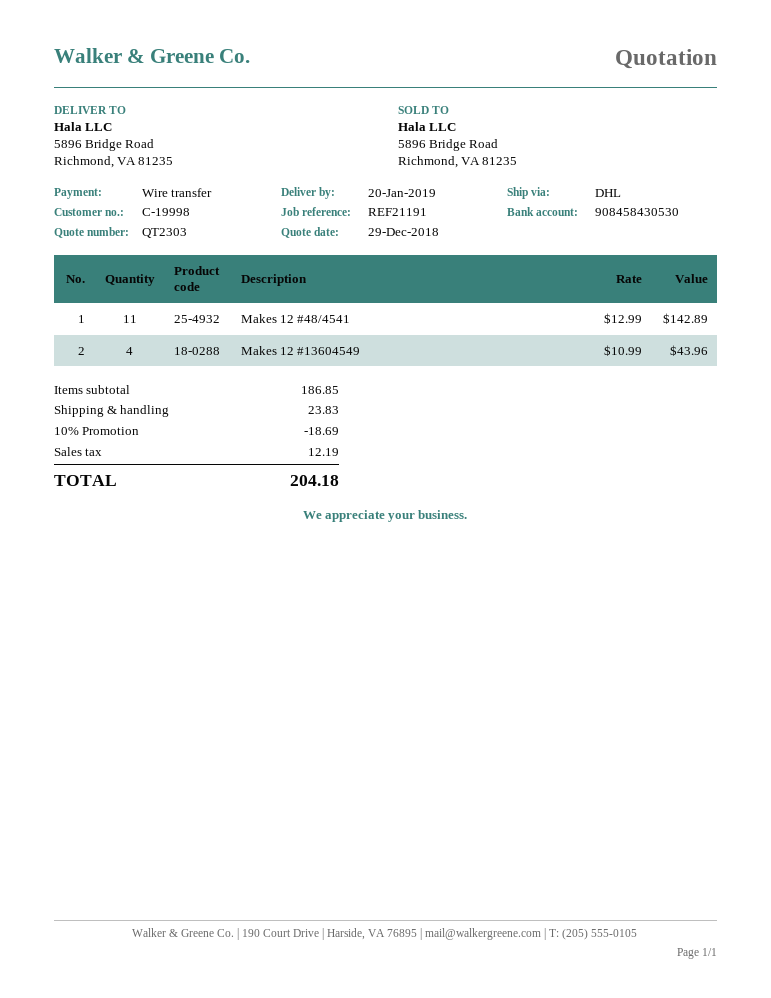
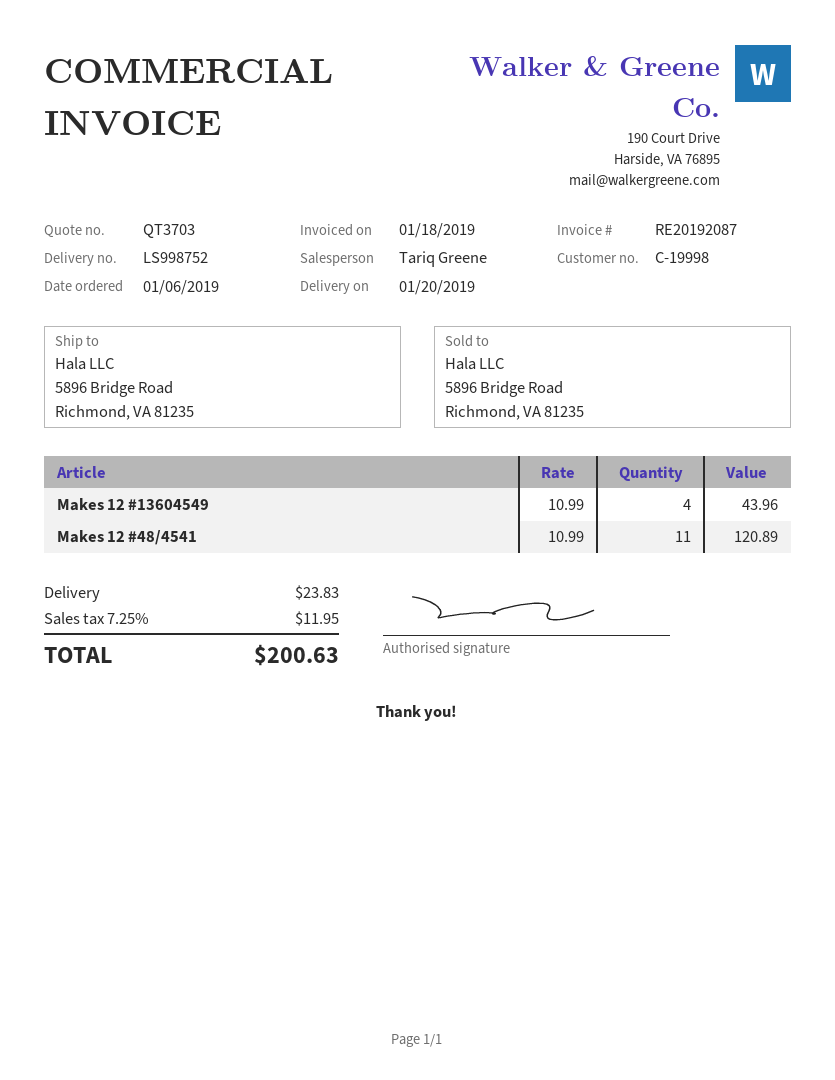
quote number: QT2303 -> QT3703
Makes 12 #48/4541: 11 x 12.99 = 142.89 -> 11 x 10.99 = 120.89
discount: 10% = 18.69 -> none
tax: 12.19 -> 11.95
total: 204.18 -> 200.63

